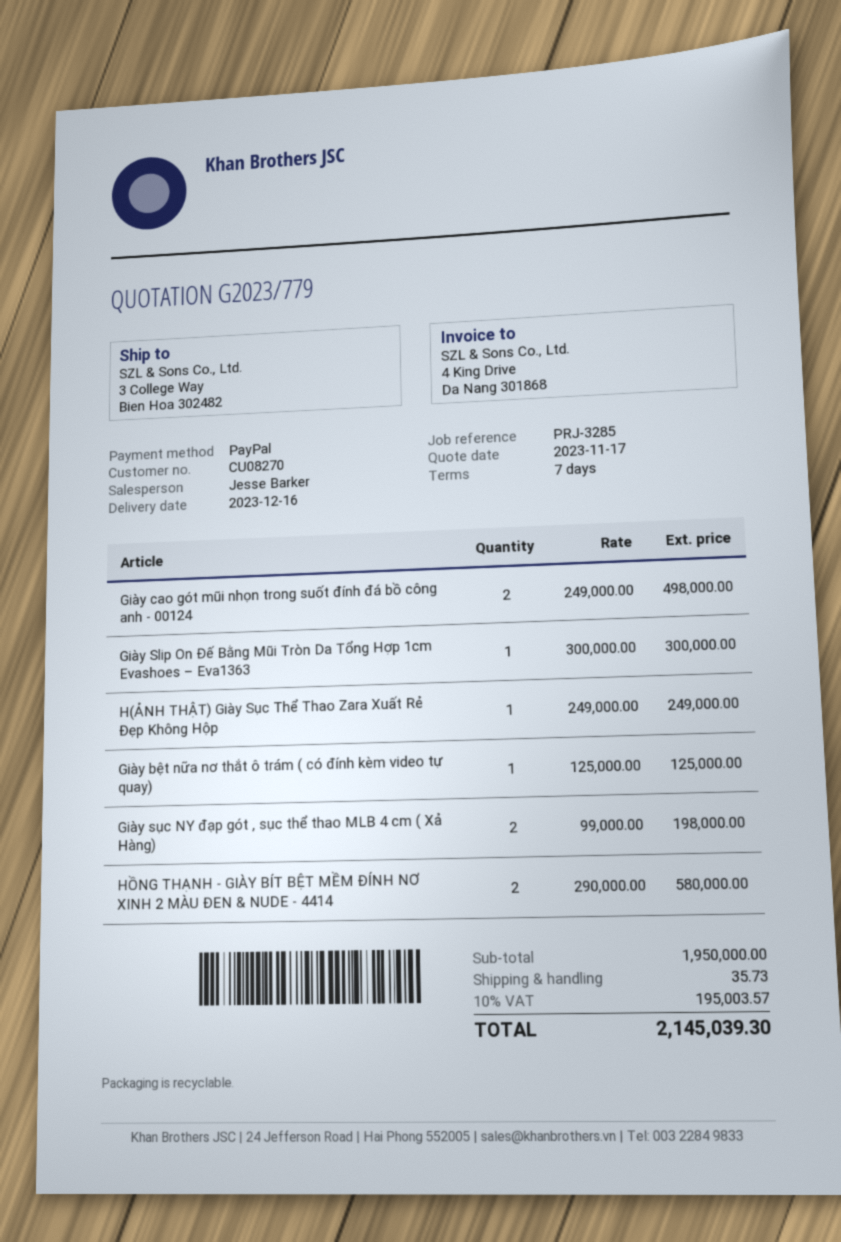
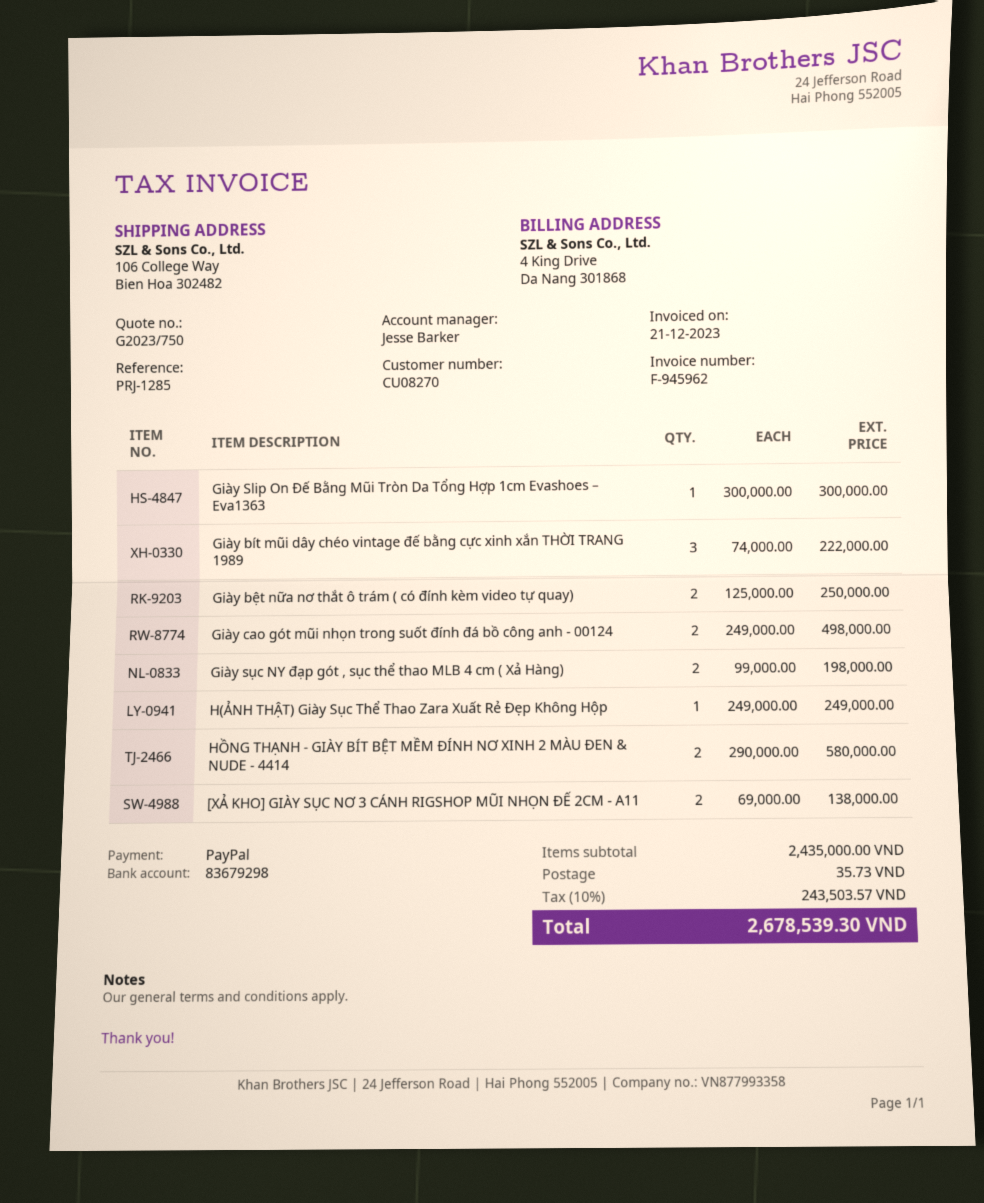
quote number: G2023/779 -> G2023/750
reference: PRJ-3285 -> PRJ-1285
ship to: 3 College Way, Bien Hoa 302482 -> 106 College Way, Bien Hoa 302482
Giày bệt nữa nơ thắt ô trám ( có đính kèm video tự quay): 1 x 125000.00 = 125000.00 -> 2 x 125000.00 = 250000.00
Giày bít mũi dây chéo vintage đế bằng cực xinh xắn THỜI TRANG 1989: none -> 3 x 74000.00 = 222000.00
[XẢ KHO] GIÀY SỤC NƠ 3 CÁNH RIGSHOP MŨI NHỌN ĐẾ 2CM - A11: none -> 2 x 69000.00 = 138000.00
subtotal: 1950000.00 -> 2435000.00
tax: 10% = 195003.57 -> 10% = 243503.57
total: 2145039.30 -> 2678539.30

